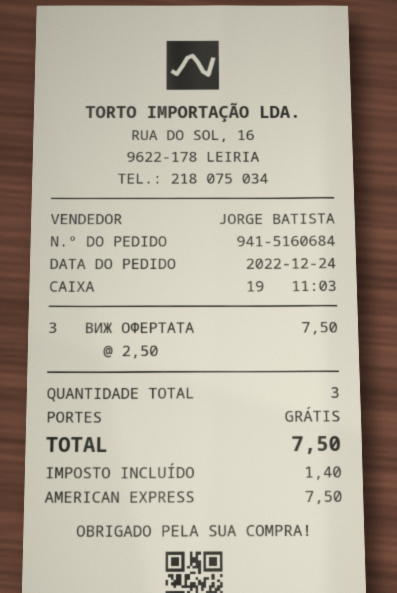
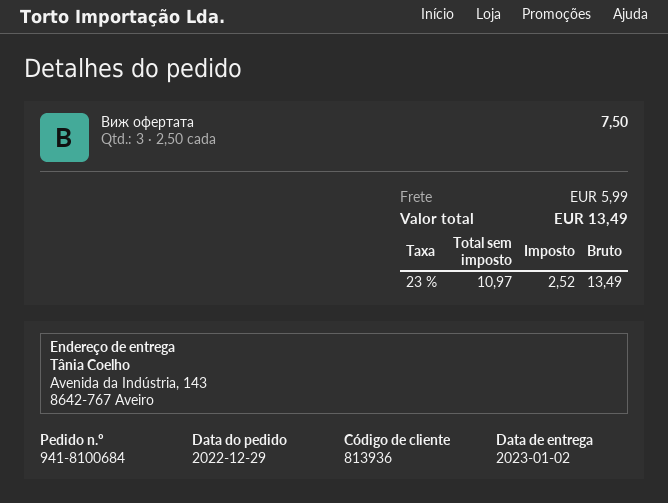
order number: 941-5160684 -> 941-8100684
order date: 2022-12-24 -> 2022-12-29
shipping: 0.00 -> 5.99
tax: 1.40 -> 2.52
total: 7.50 -> 13.49

